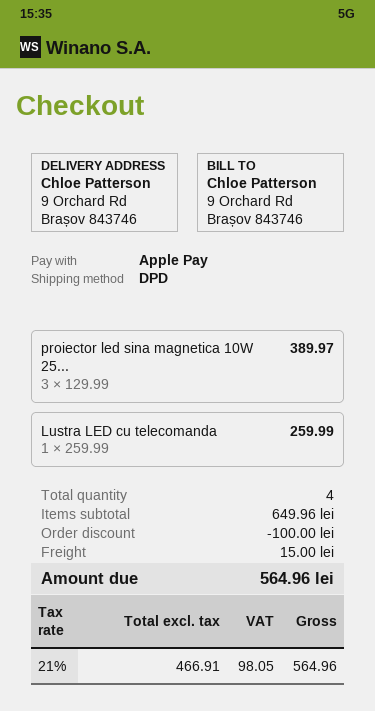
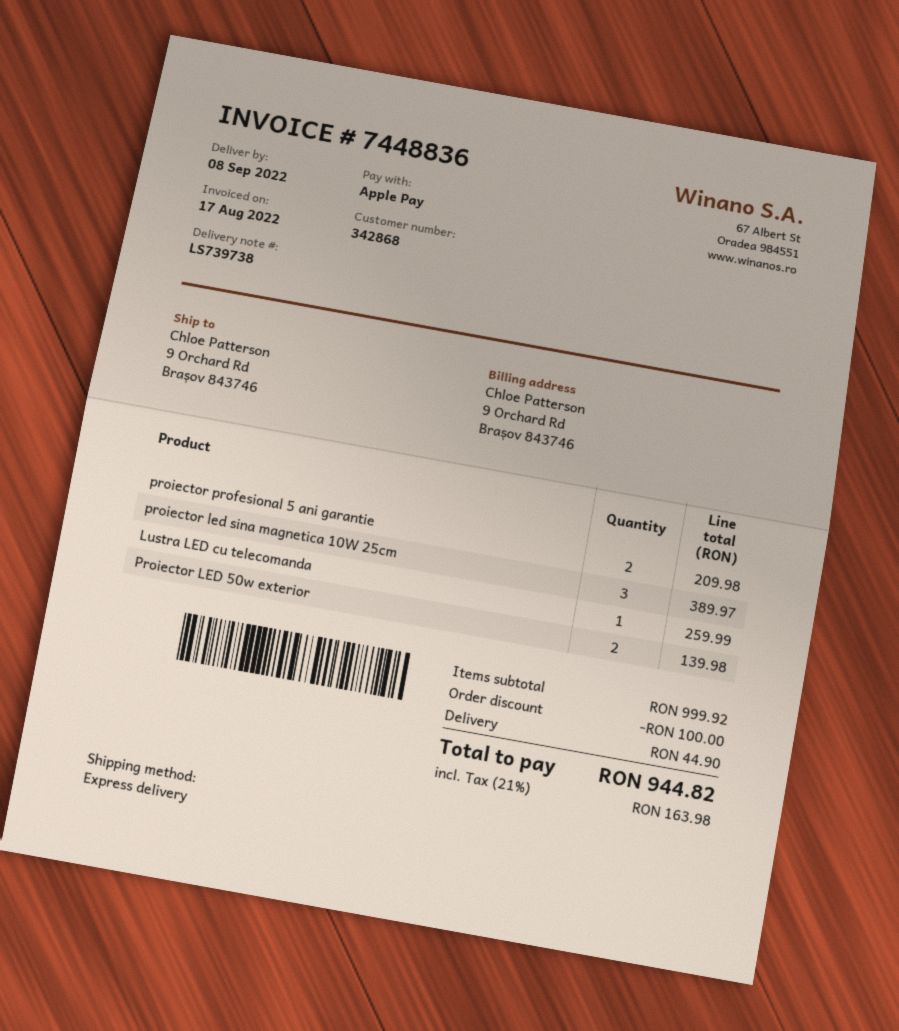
shipping method: DPD -> express
proiector profesional 5 ani garantie: none -> 2 for 209.98
Proiector LED 50w exterior: none -> 2 for 139.98
subtotal: 649.96 -> 999.92
shipping: 15.00 -> 44.90
tax: 21% = 98.05 -> 21% = 163.98
total: 564.96 -> 944.82

